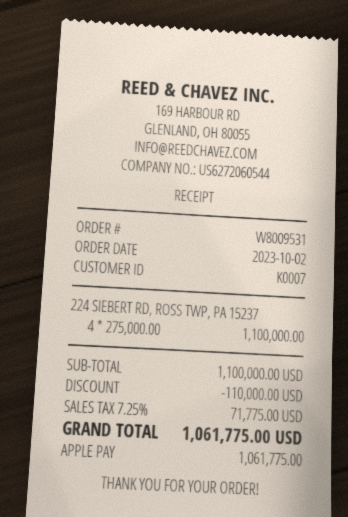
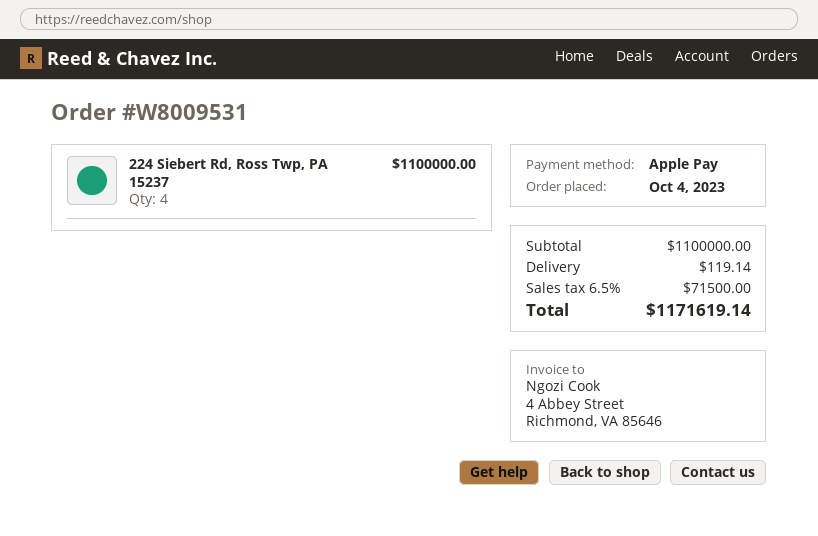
order date: 2023-10-02 -> 2023-10-04
discount: 110000.00 -> none
shipping: none -> 119.14
tax: 7.25% = 71775.00 -> 6.5% = 71500.00
total: 1061775.00 -> 1171619.14

